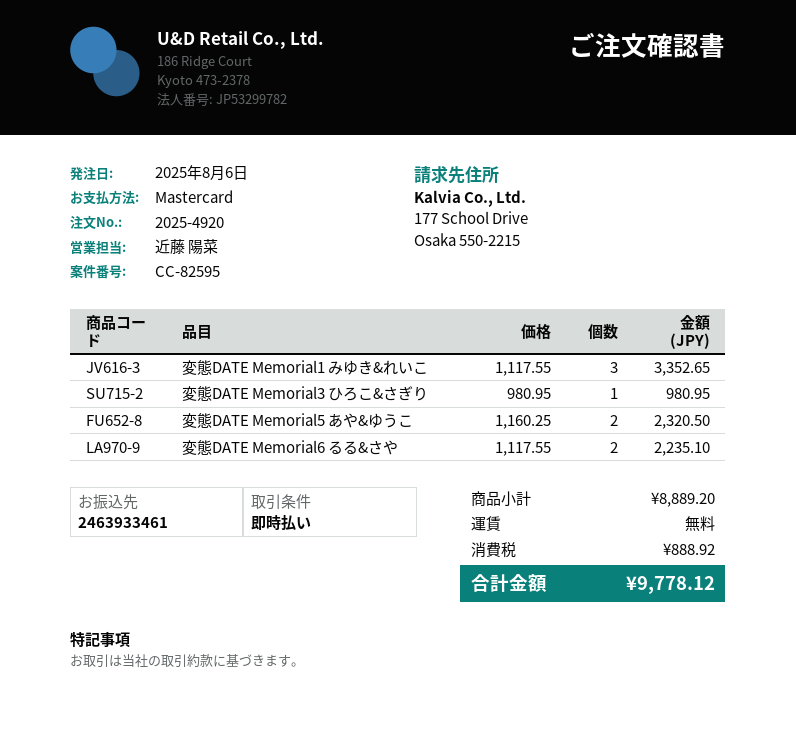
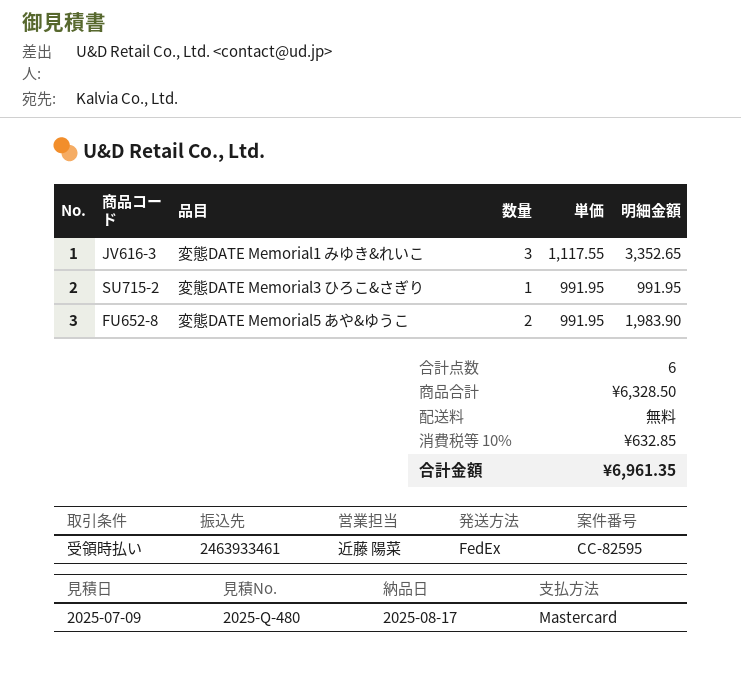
変態DATE Memorial3 ひろこ&さぎり: 1 x 980.95 = 980.95 -> 1 x 991.95 = 991.95
変態DATE Memorial5 あや&ゆうこ: 2 x 1160.25 = 2320.50 -> 2 x 991.95 = 1983.90
変態DATE Memorial6 るる&さや: 2 x 1117.55 = 2235.10 -> none
subtotal: 8889.20 -> 6328.50
tax: 888.92 -> 632.85
total: 9778.12 -> 6961.35

